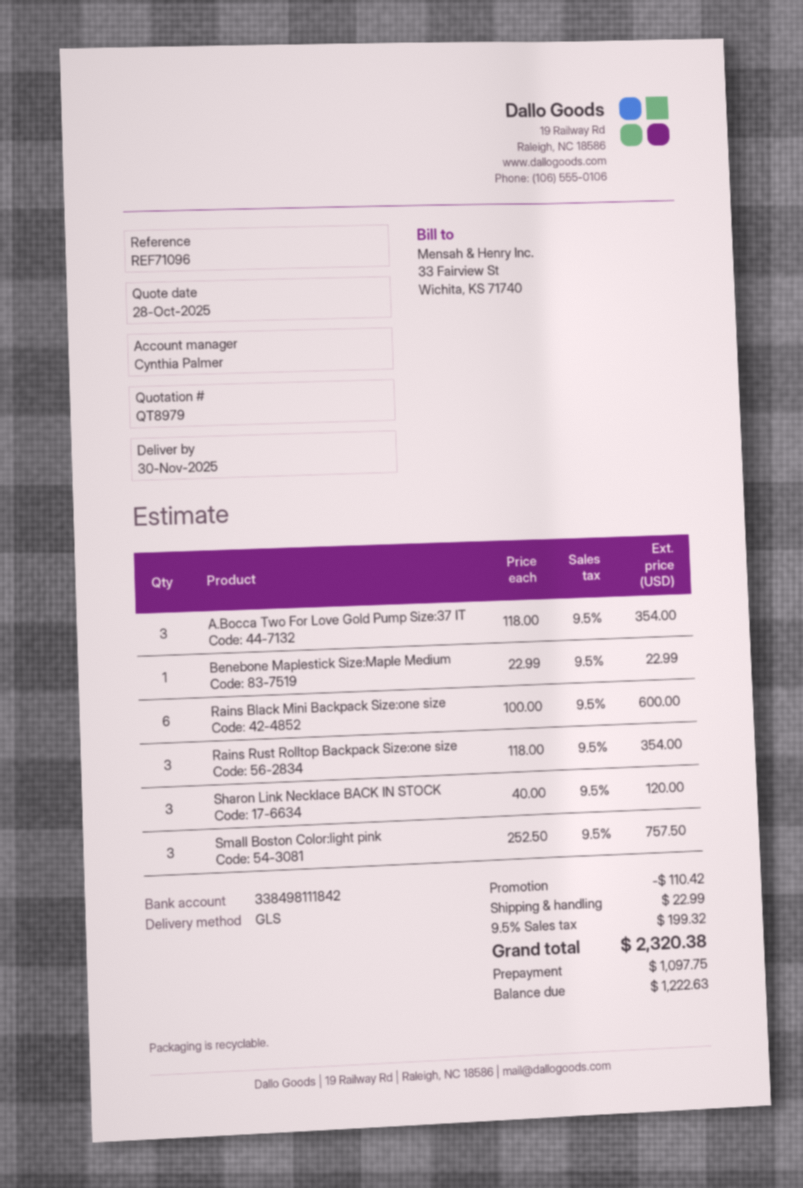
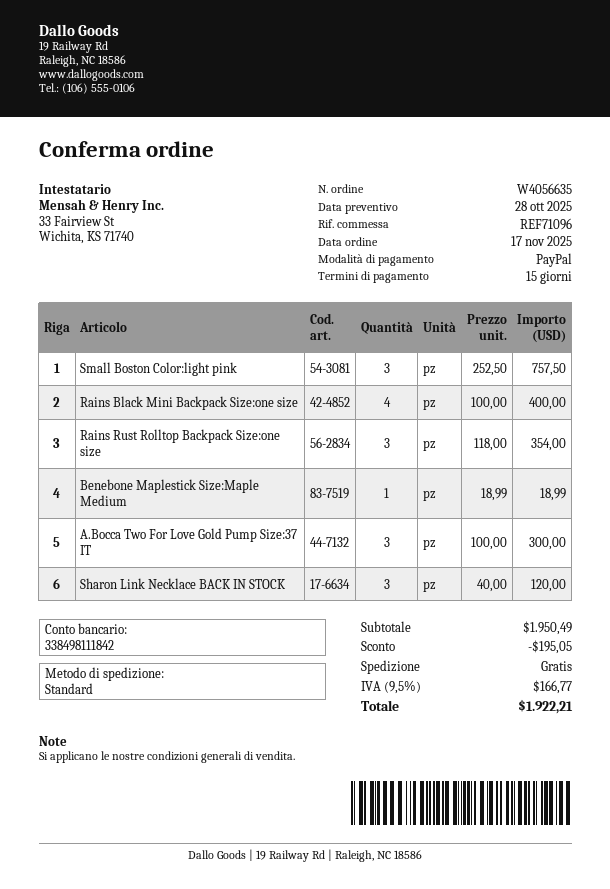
shipping method: GLS -> standard
A.Bocca Two For Love Gold Pump Size:37 IT: 3 x 118.00 = 354.00 -> 3 x 100.00 = 300.00
Benebone Maplestick Size:Maple Medium: 1 x 22.99 = 22.99 -> 1 x 18.99 = 18.99
Rains Black Mini Backpack Size:one size: 6 x 100.00 = 600.00 -> 4 x 100.00 = 400.00
discount: 110.42 -> 195.05
shipping: 22.99 -> 0.00
tax: 9.5% = 199.32 -> 9.5% = 166.77
total: 2320.38 -> 1922.21

